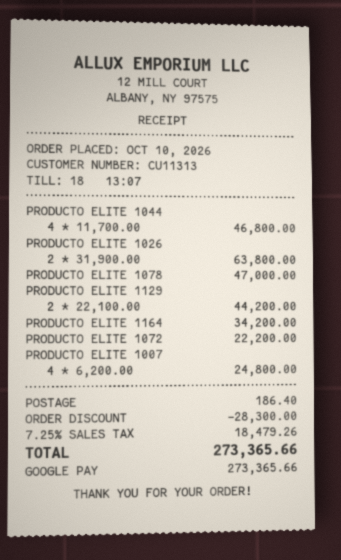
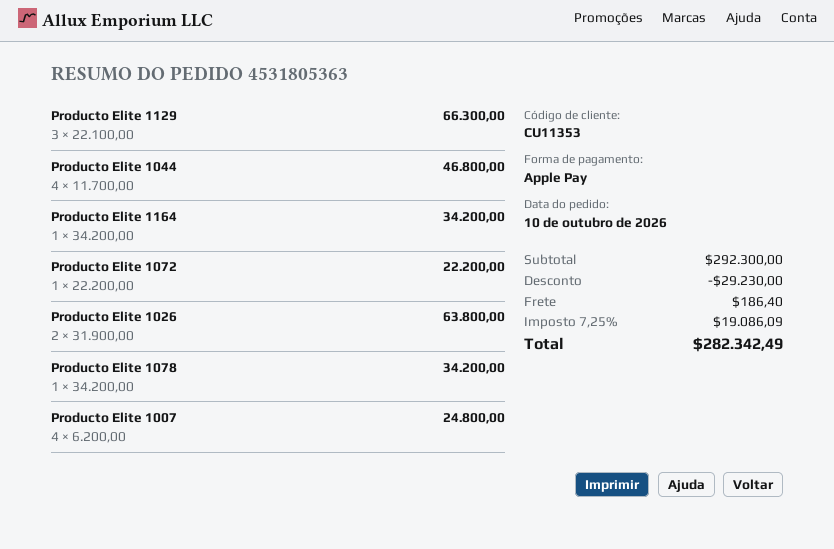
customer number: CU11313 -> CU11353
payment method: Google Pay -> Apple Pay
PRODUCTO ELITE 1078: 1 x 47000.00 = 47000.00 -> 1 x 34200.00 = 34200.00
PRODUCTO ELITE 1129: 2 x 22100.00 = 44200.00 -> 3 x 22100.00 = 66300.00
discount: 28300.00 -> 29230.00
tax: 7.25% = 18479.26 -> 7.25% = 19086.09
total: 273365.66 -> 282342.49

